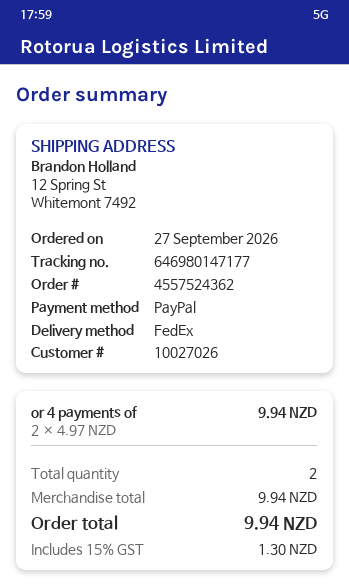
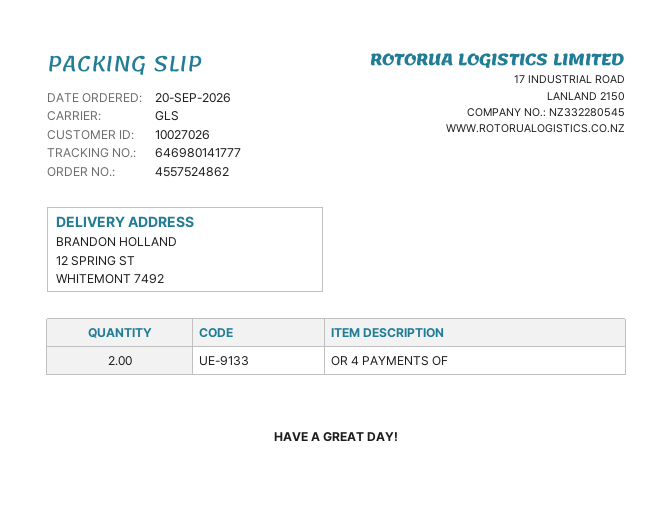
order number: 4557524362 -> 4557524862
order date: 2026-09-27 -> 2026-09-20
shipping method: FedEx -> GLS
tracking number: 646980147177 -> 646980141777

